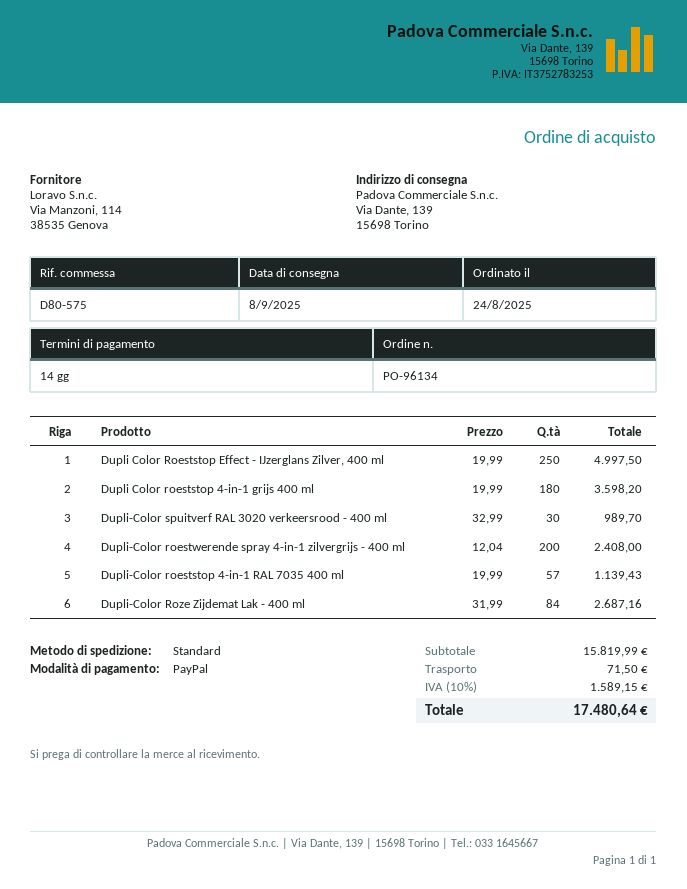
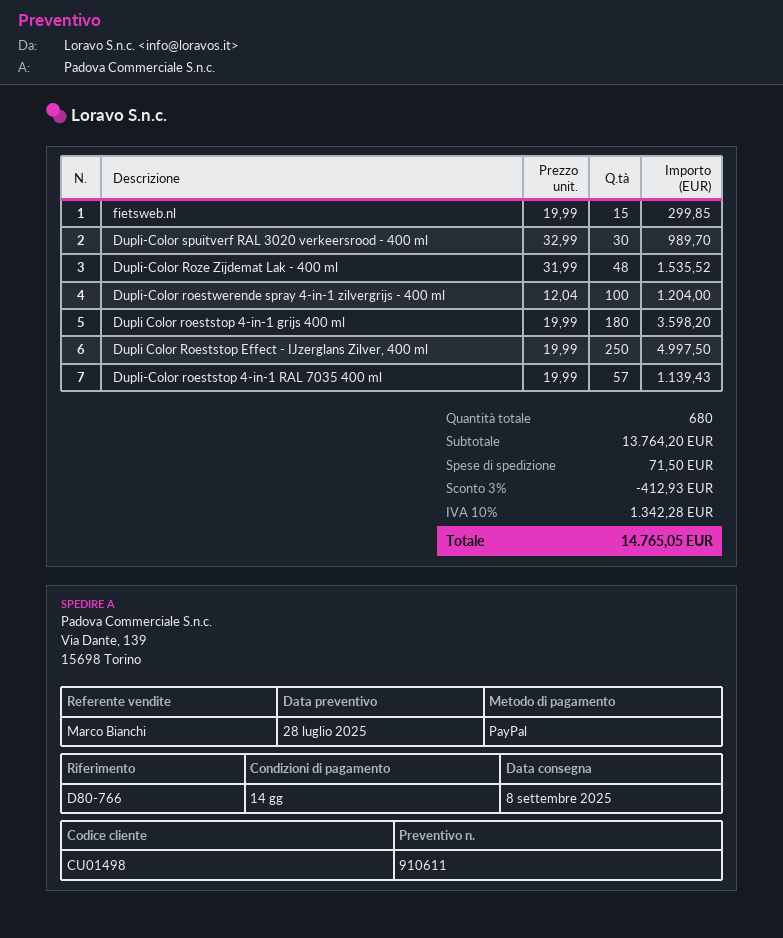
reference: D80-575 -> D80-766
Dupli-Color roestwerende spray 4-in-1 zilvergrijs - 400 ml: 200 x 12.04 = 2408.00 -> 100 x 12.04 = 1204.00
Dupli-Color Roze Zijdemat Lak - 400 ml: 84 x 31.99 = 2687.16 -> 48 x 31.99 = 1535.52
fietsweb.nl: none -> 15 x 19.99 = 299.85
subtotal: 15819.99 -> 13764.20
discount: none -> 3% = 412.93
tax: 10% = 1589.15 -> 10% = 1342.28
total: 17480.64 -> 14765.05

